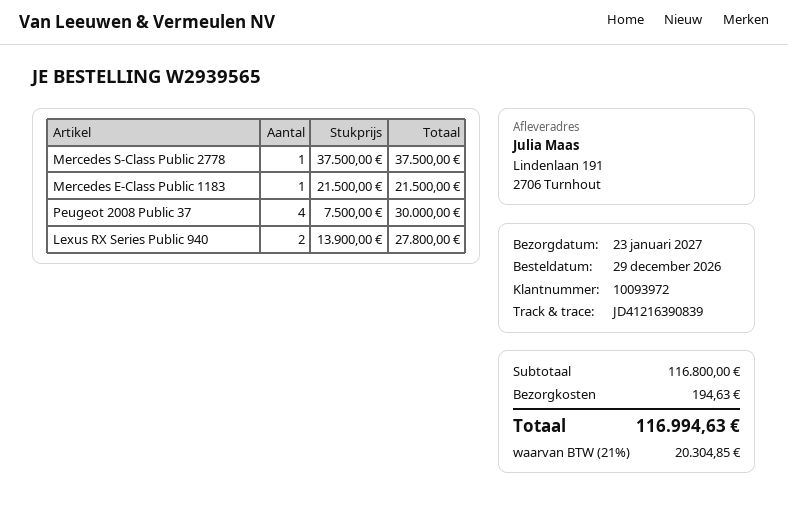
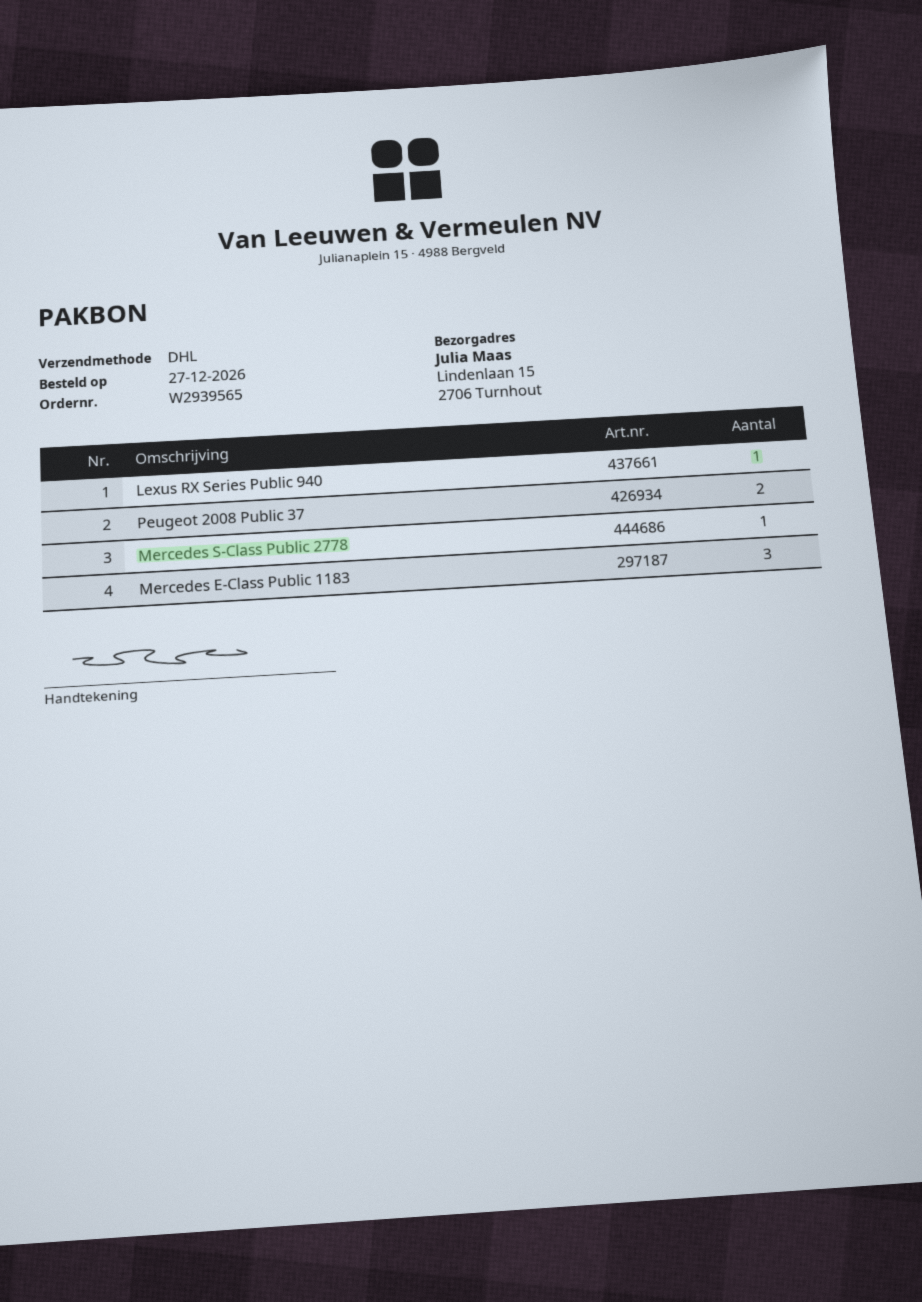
order date: 2026-12-29 -> 2026-12-27
ship to: Lindenlaan 191, 2706 Turnhout -> Lindenlaan 15, 2706 Turnhout
Mercedes E-Class Public 1183: 1 -> 3
Peugeot 2008 Public 37: 4 -> 2
Lexus RX Series Public 940: 2 -> 1

